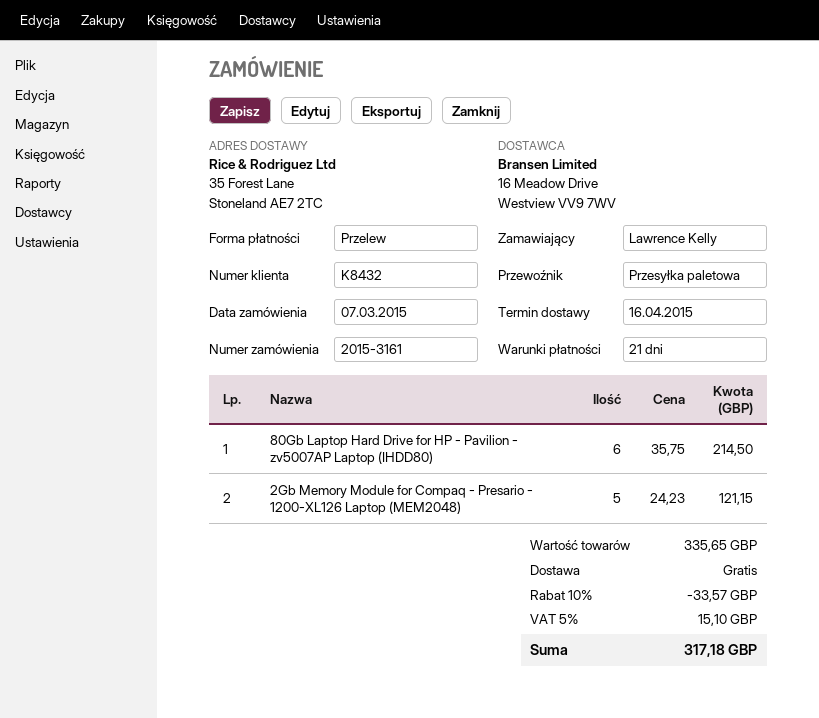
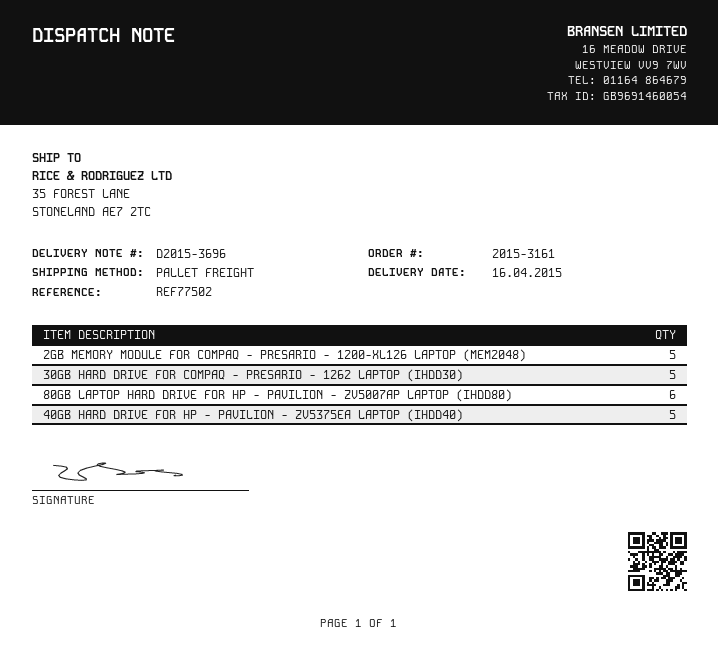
30GB HARD DRIVE FOR COMPAQ - PRESARIO - 1262 LAPTOP (IHDD30): none -> 5
40GB HARD DRIVE FOR HP - PAVILION - ZV5375EA LAPTOP (IHDD40): none -> 5

